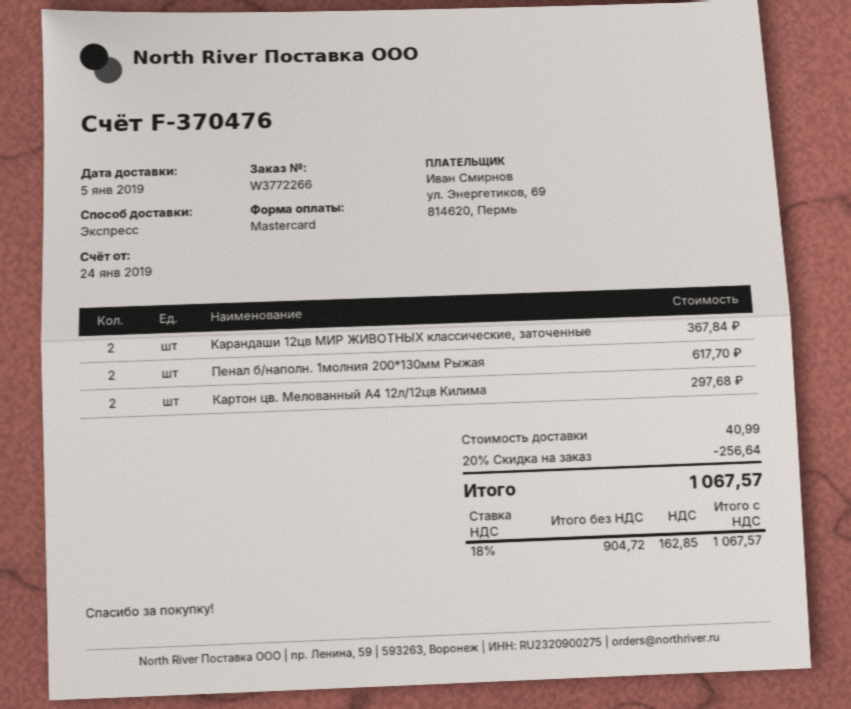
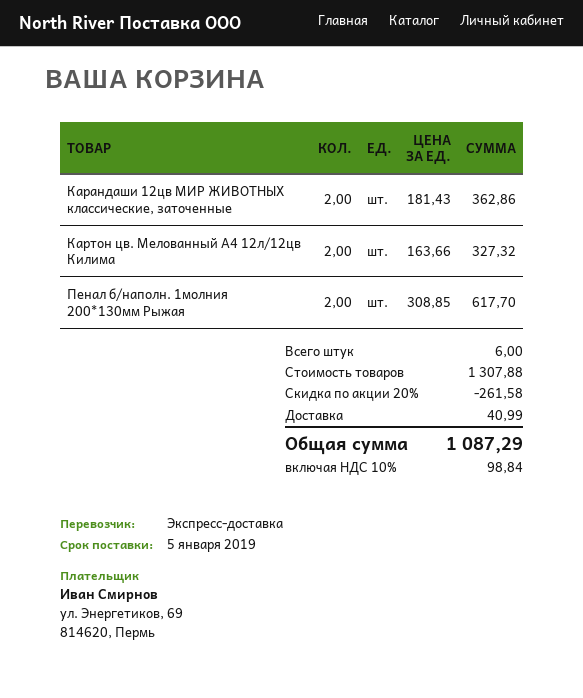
Карандаши 12цв МИР ЖИВОТНЫХ классические, заточенные: 2 for 367.84 -> 2 for 362.86
Картон цв. Мелованный А4 12л/12цв Килима: 2 for 297.68 -> 2 for 327.32
discount: 20% = 256.64 -> 20% = 261.58
tax: 18% = 162.85 -> 10% = 98.84
total: 1067.57 -> 1087.29

